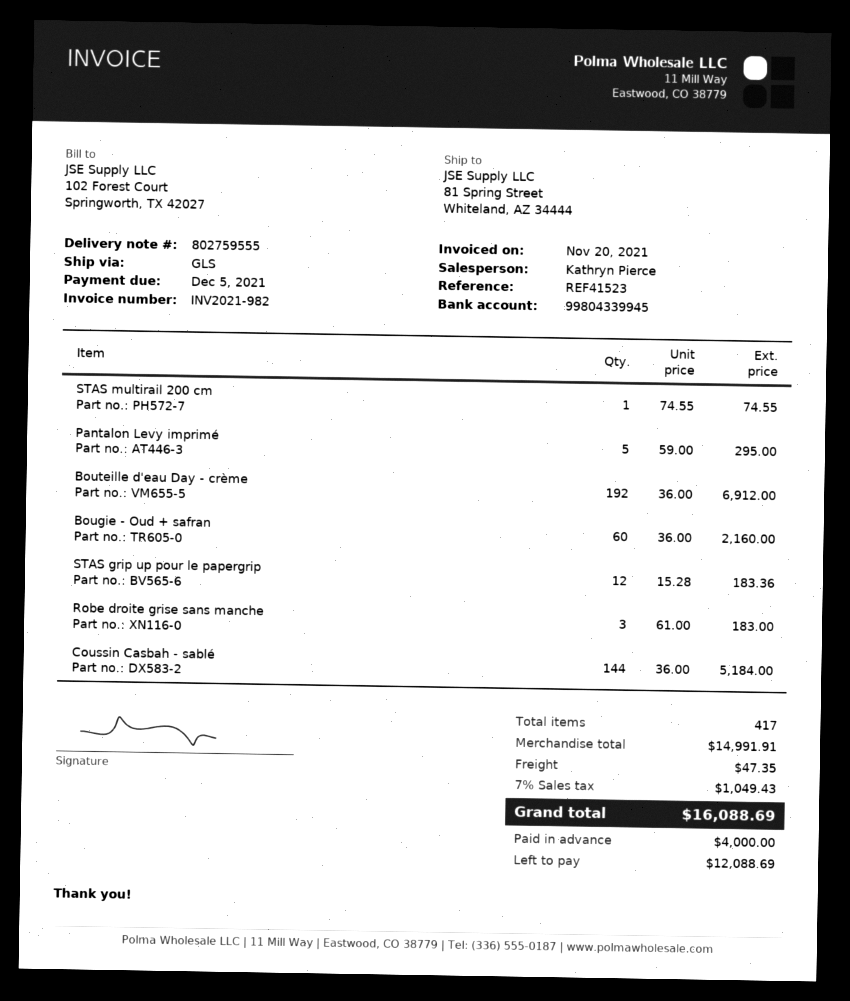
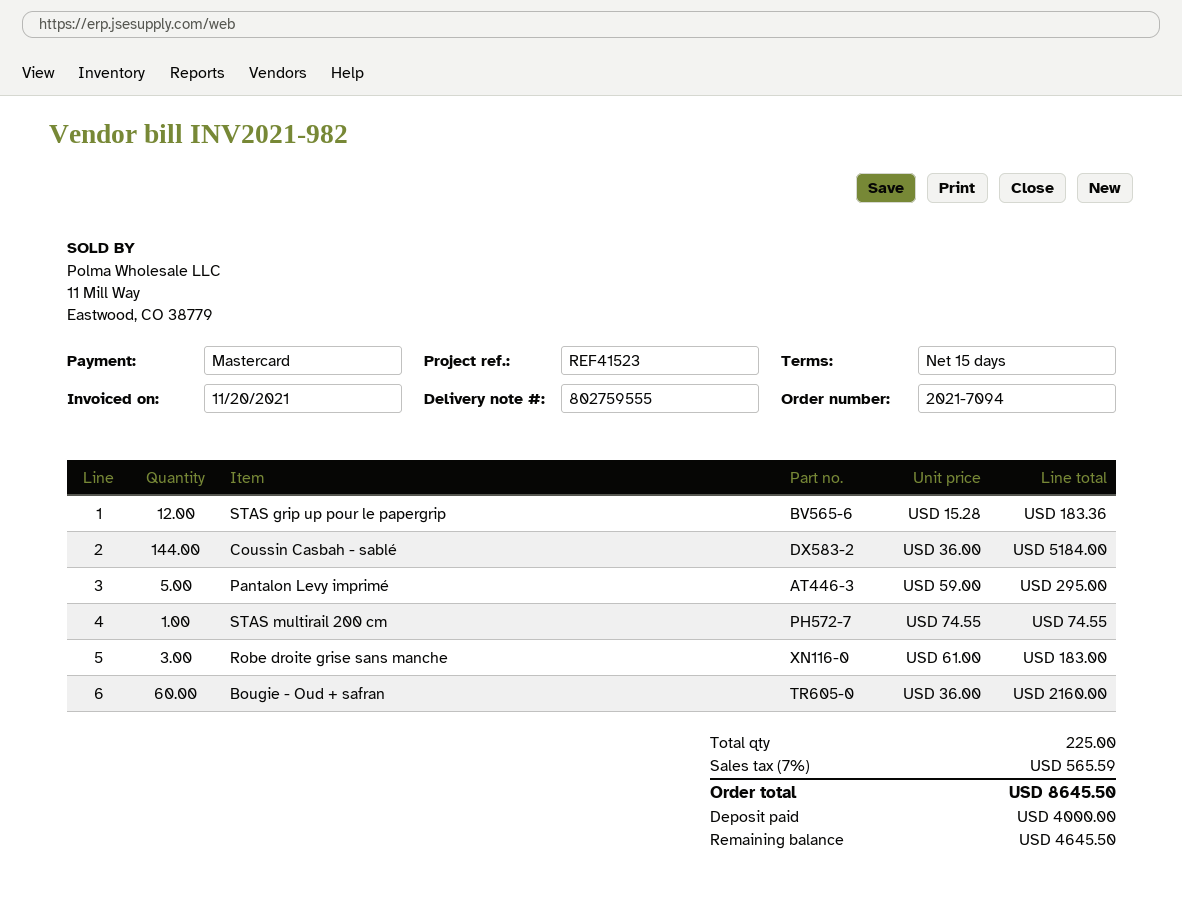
Bouteille d'eau Day - crème: 192 x 36.00 = 6912.00 -> none
total quantity: 417 -> 225
shipping: 47.35 -> none
tax: 7% = 1049.43 -> 7% = 565.59
total: 16088.69 -> 8645.50
balance: 12088.69 -> 4645.50

